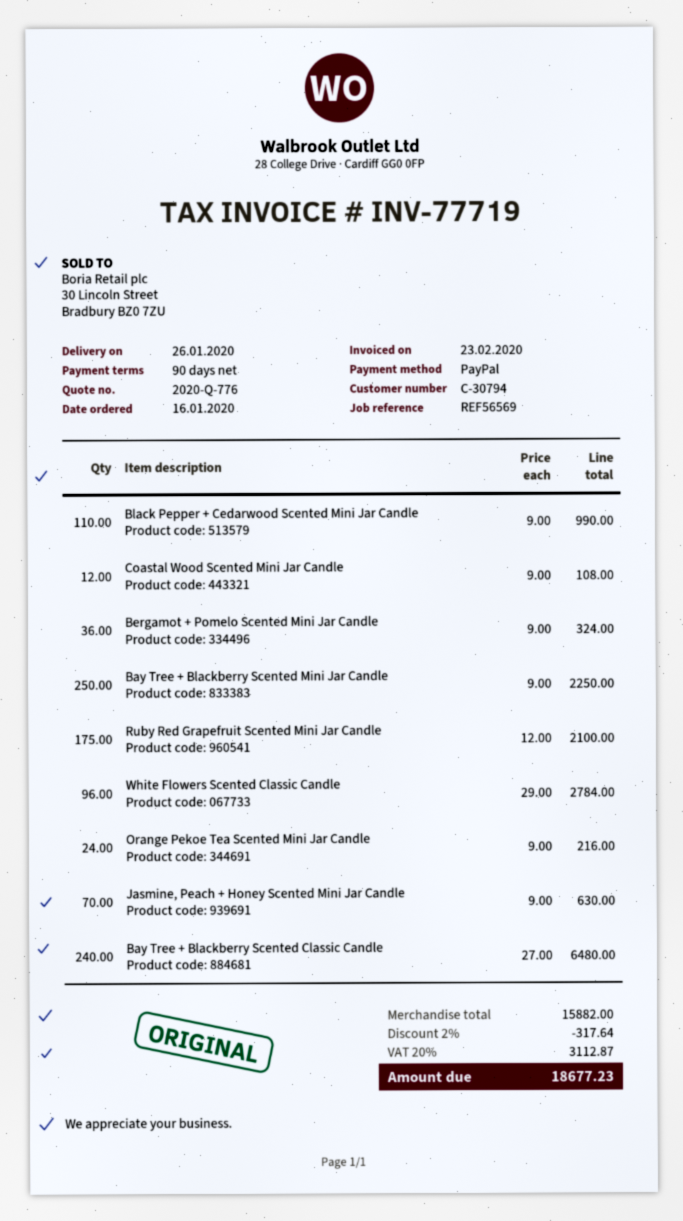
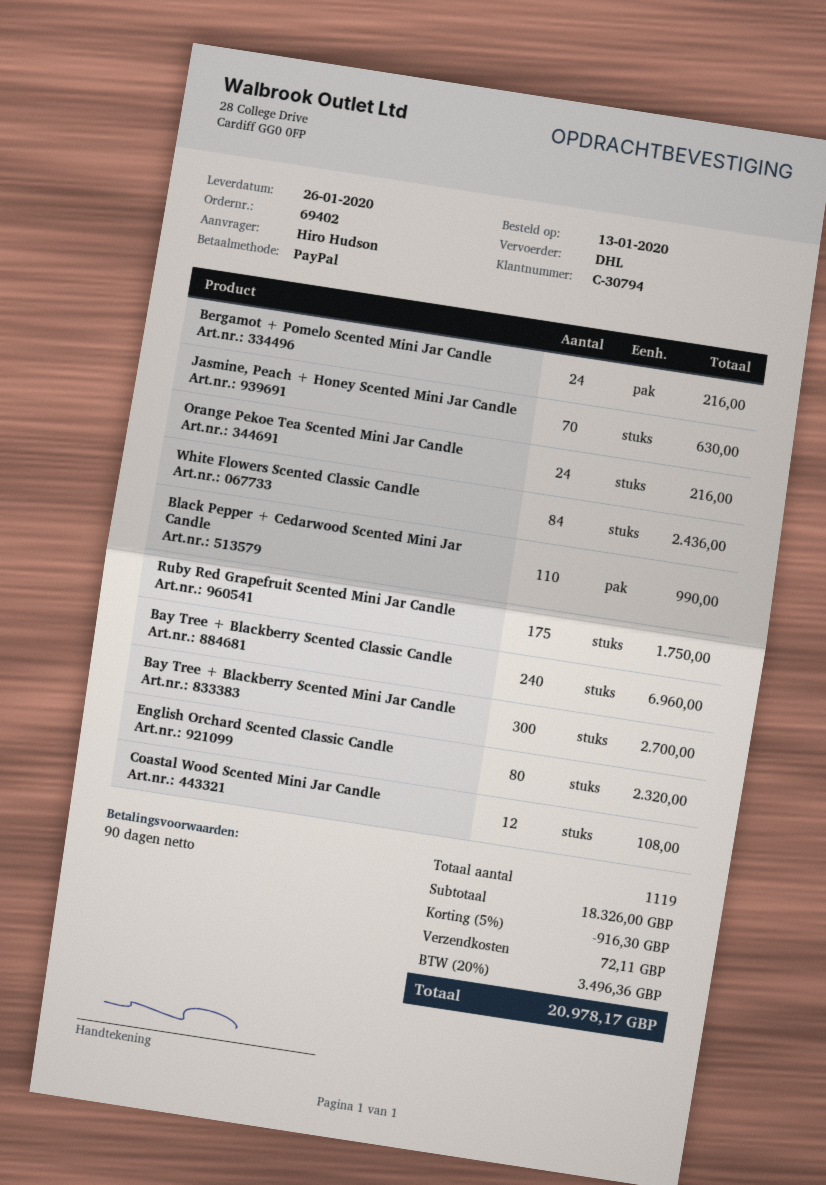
order date: 2020-01-16 -> 2020-01-13
Bergamot + Pomelo Scented Mini Jar Candle: 36 for 324.00 -> 24 for 216.00
Bay Tree + Blackberry Scented Mini Jar Candle: 250 for 2250.00 -> 300 for 2700.00
Ruby Red Grapefruit Scented Mini Jar Candle: 175 for 2100.00 -> 175 for 1750.00
White Flowers Scented Classic Candle: 96 for 2784.00 -> 84 for 2436.00
Bay Tree + Blackberry Scented Classic Candle: 240 for 6480.00 -> 240 for 6960.00
English Orchard Scented Classic Candle: none -> 80 for 2320.00
subtotal: 15882.00 -> 18326.00
discount: 2% = 317.64 -> 5% = 916.30
shipping: none -> 72.11
tax: 20% = 3112.87 -> 20% = 3496.36
total: 18677.23 -> 20978.17

